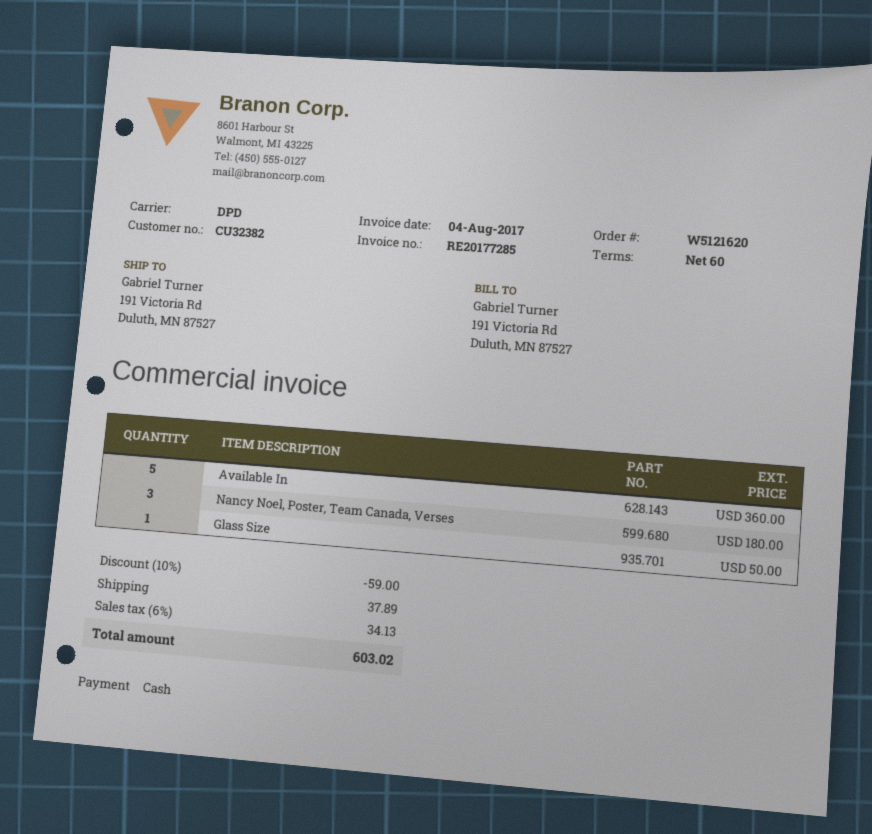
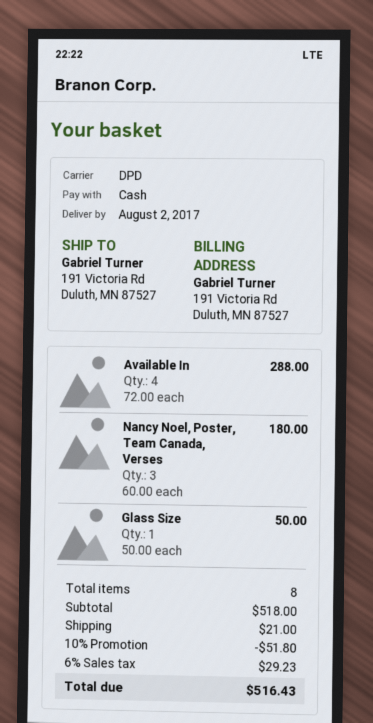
Available In: 5 for 360.00 -> 4 for 288.00
discount: 10% = 59.00 -> 10% = 51.80
shipping: 37.89 -> 21.00
tax: 6% = 34.13 -> 6% = 29.23
total: 603.02 -> 516.43

